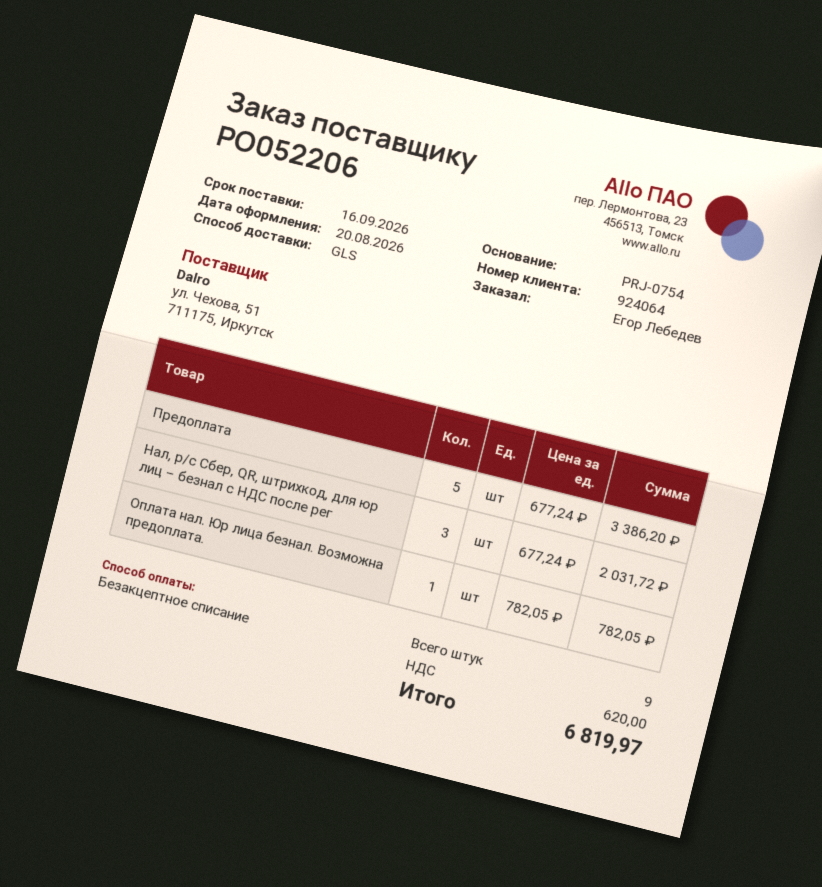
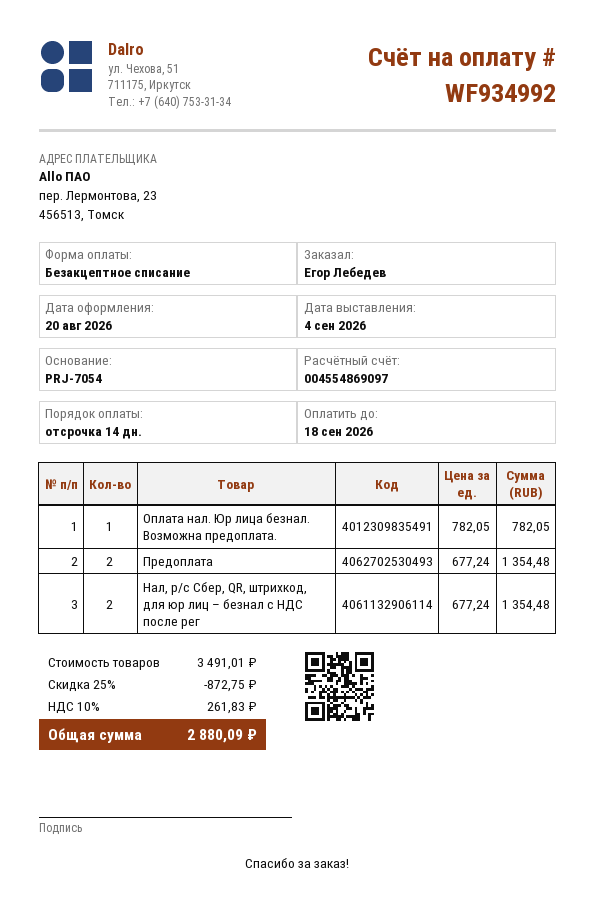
reference: PRJ-0754 -> PRJ-7054
Предоплата: 5 x 677.24 = 3386.20 -> 2 x 677.24 = 1354.48
Нал, р/с Сбер, QR, штрихкод, для юр лиц – безнал с НДС после рег: 3 x 677.24 = 2031.72 -> 2 x 677.24 = 1354.48
discount: none -> 25% = 872.75
tax: 620.00 -> 261.83
total: 6819.97 -> 2880.09

